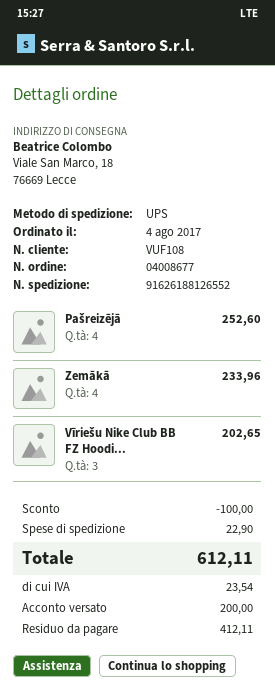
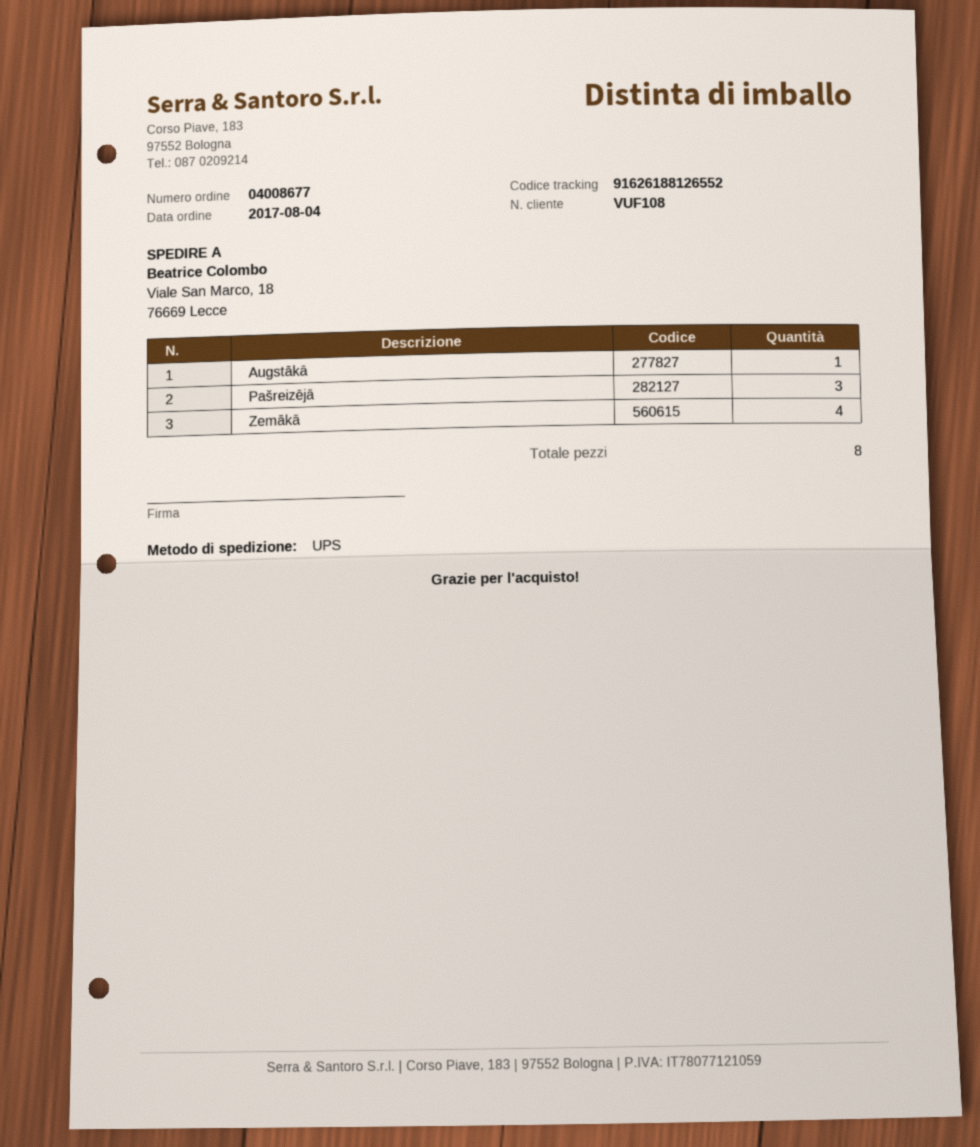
Pašreizējā: 4 -> 3
Vīriešu Nike Club BB FZ Hoodi...: 3 -> none
Augstākā: none -> 1

